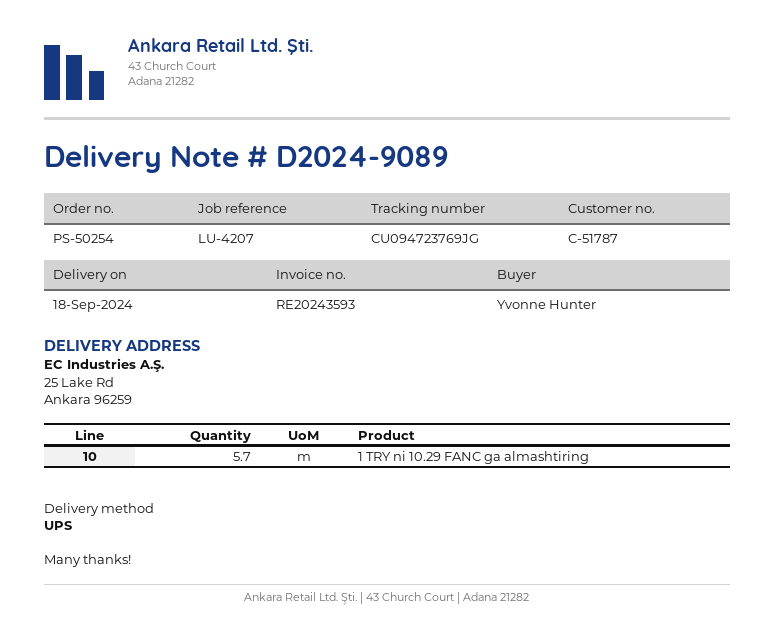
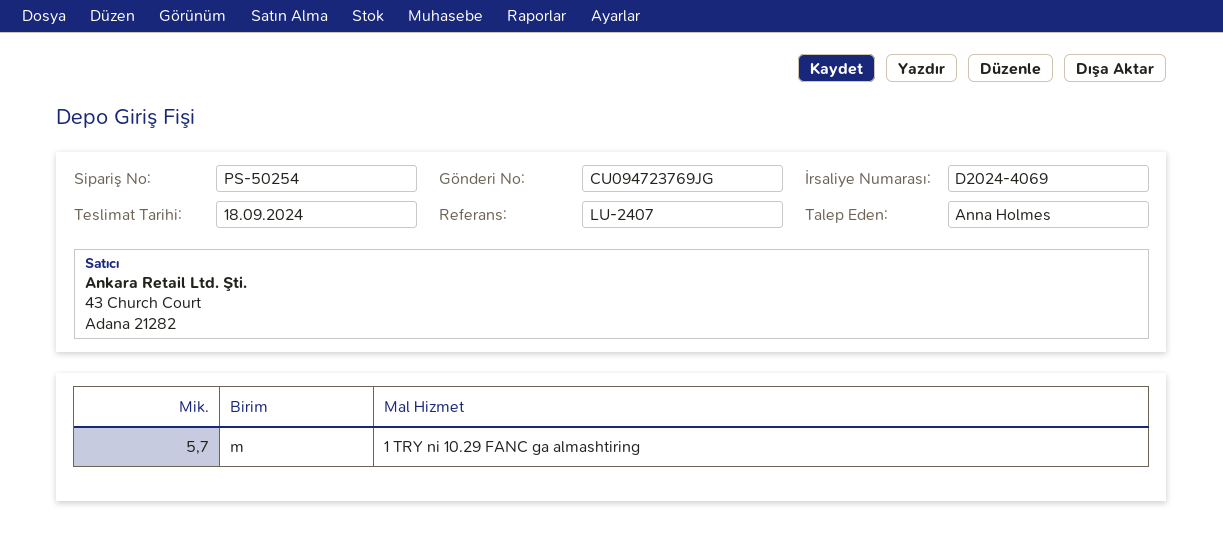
delivery note number: D2024-9089 -> D2024-4069
reference: LU-4207 -> LU-2407
ordered by: Yvonne Hunter -> Anna Holmes

